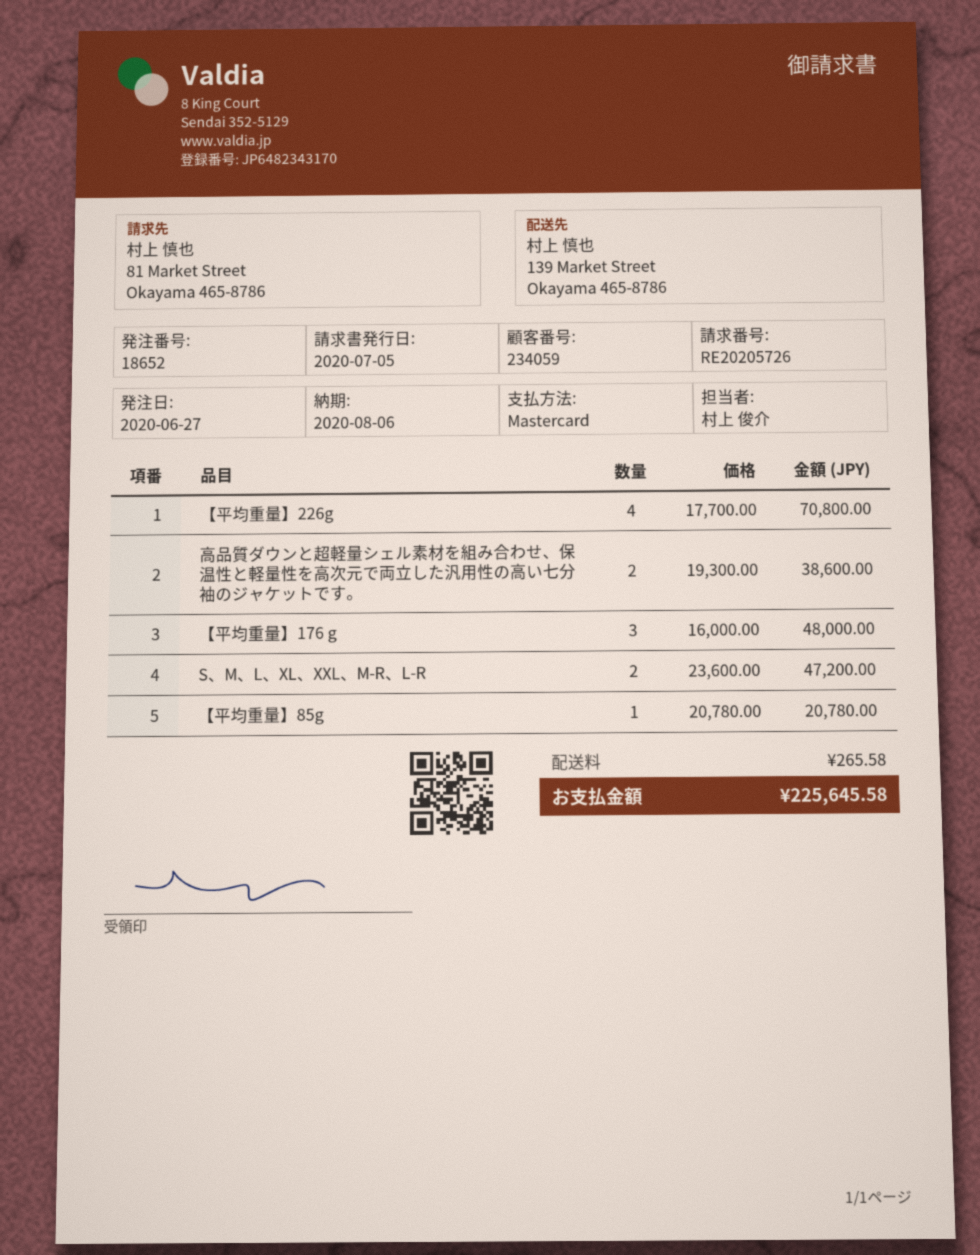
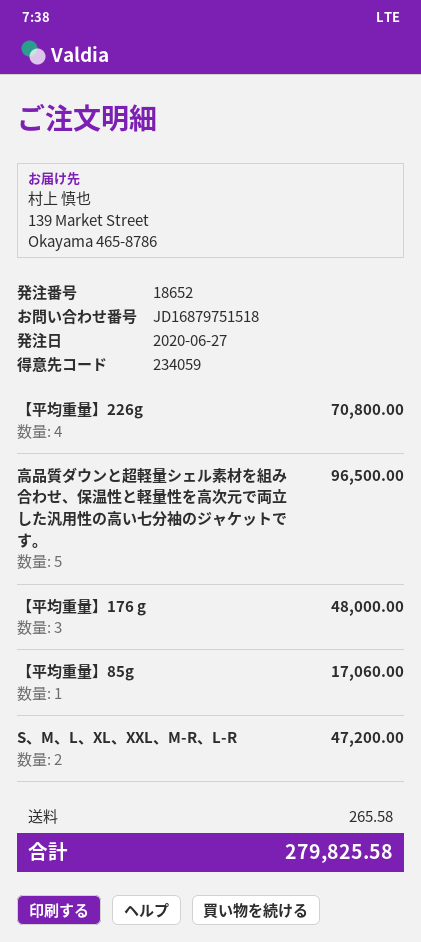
高品質ダウンと超軽量シェル素材を組み合わせ、保温性と軽量性を高次元で両立した汎用性の高い七分袖のジャケットです。: 2 for 38600.00 -> 5 for 96500.00
【平均重量】85g: 1 for 20780.00 -> 1 for 17060.00
total: 225645.58 -> 279825.58

